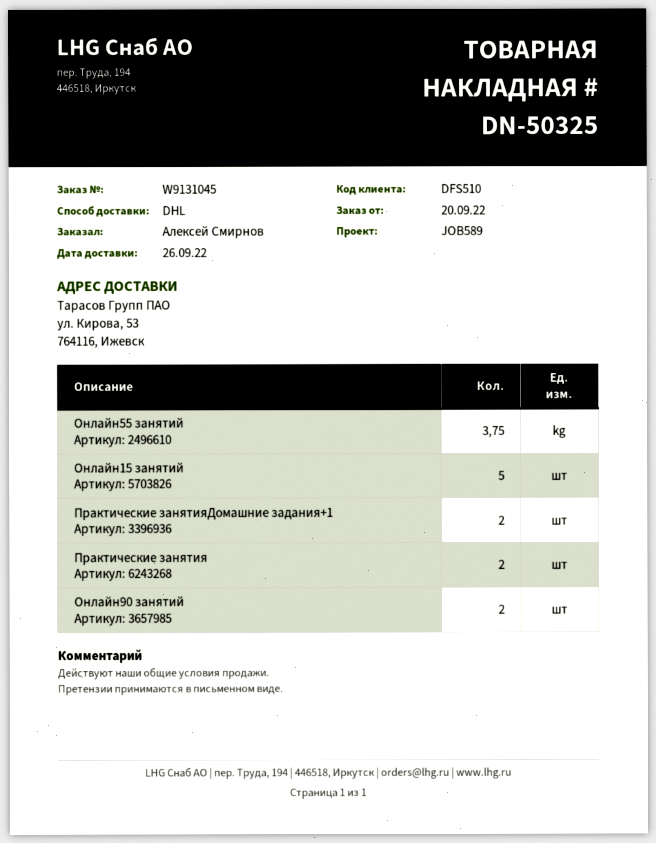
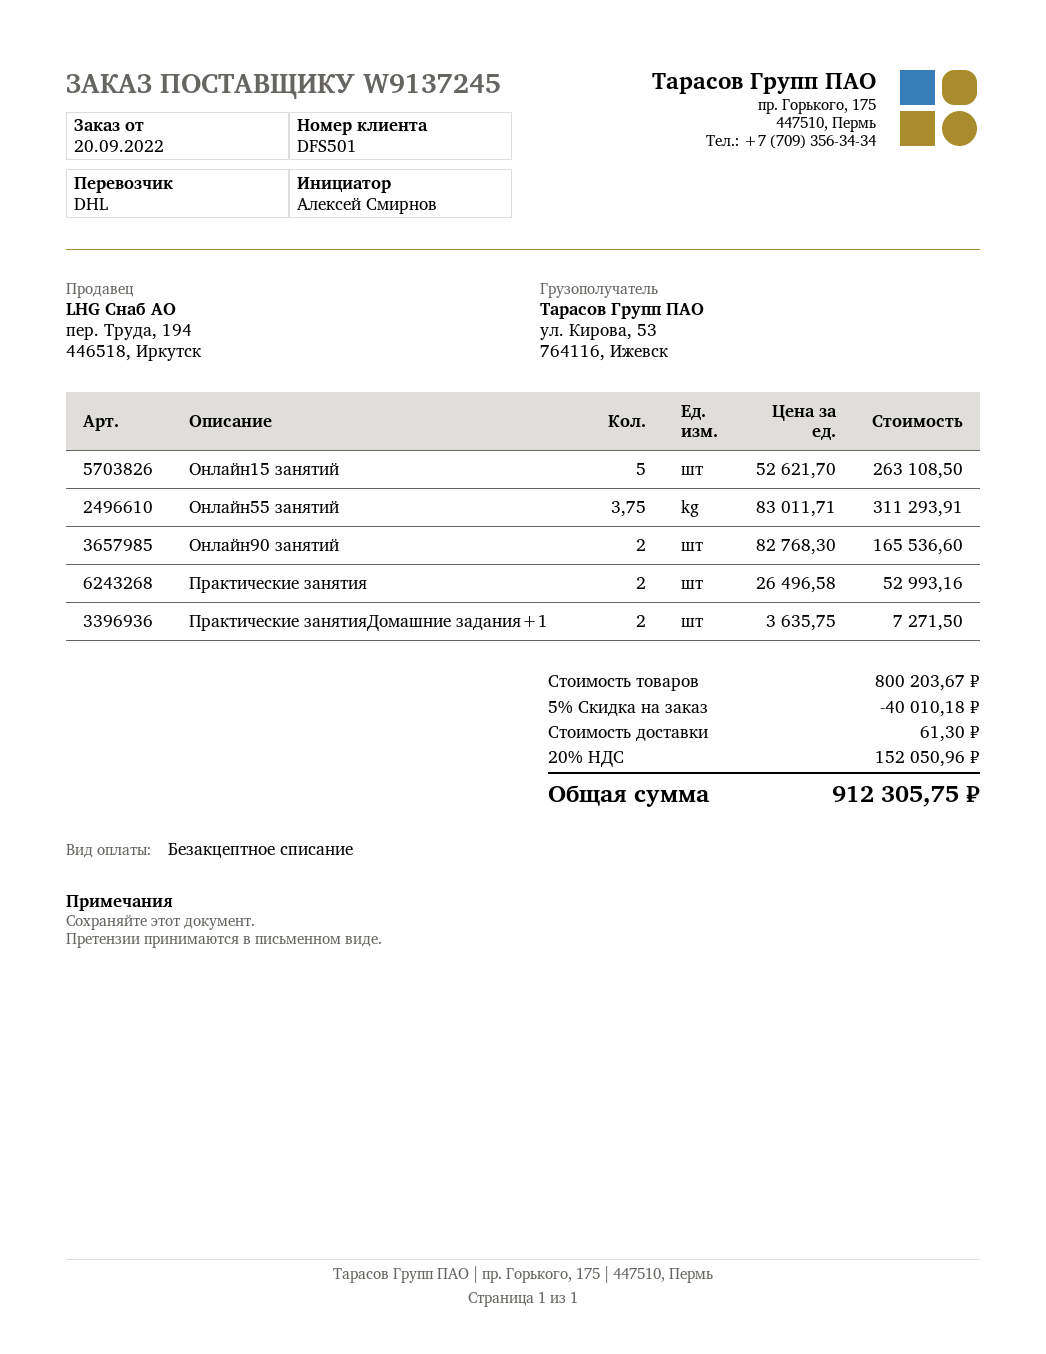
order number: W9131045 -> W9137245
customer number: DFS510 -> DFS501

